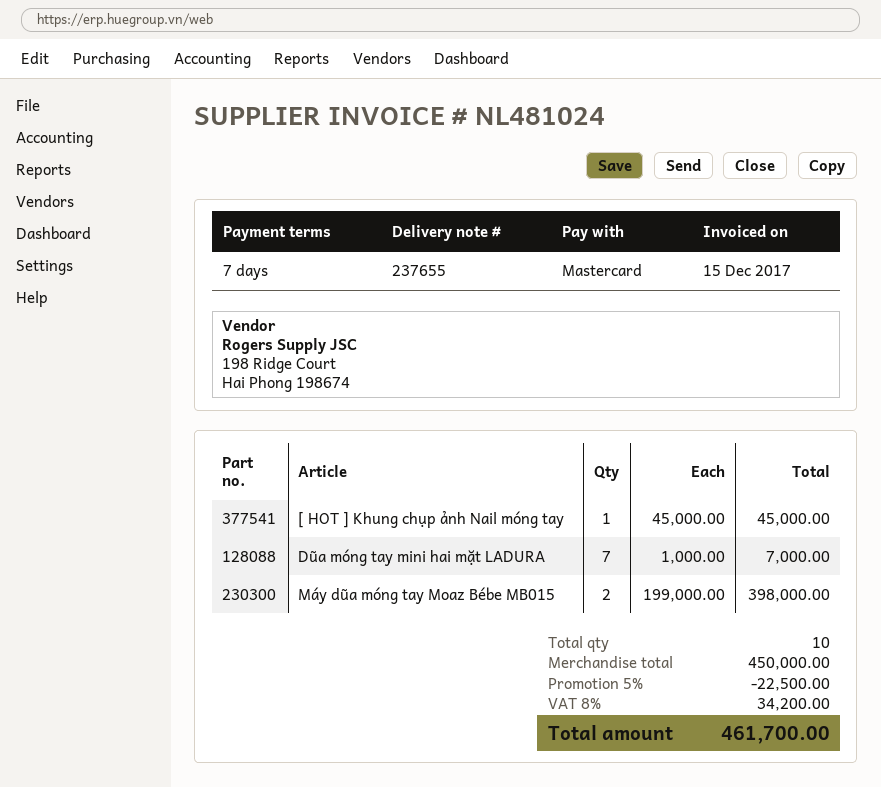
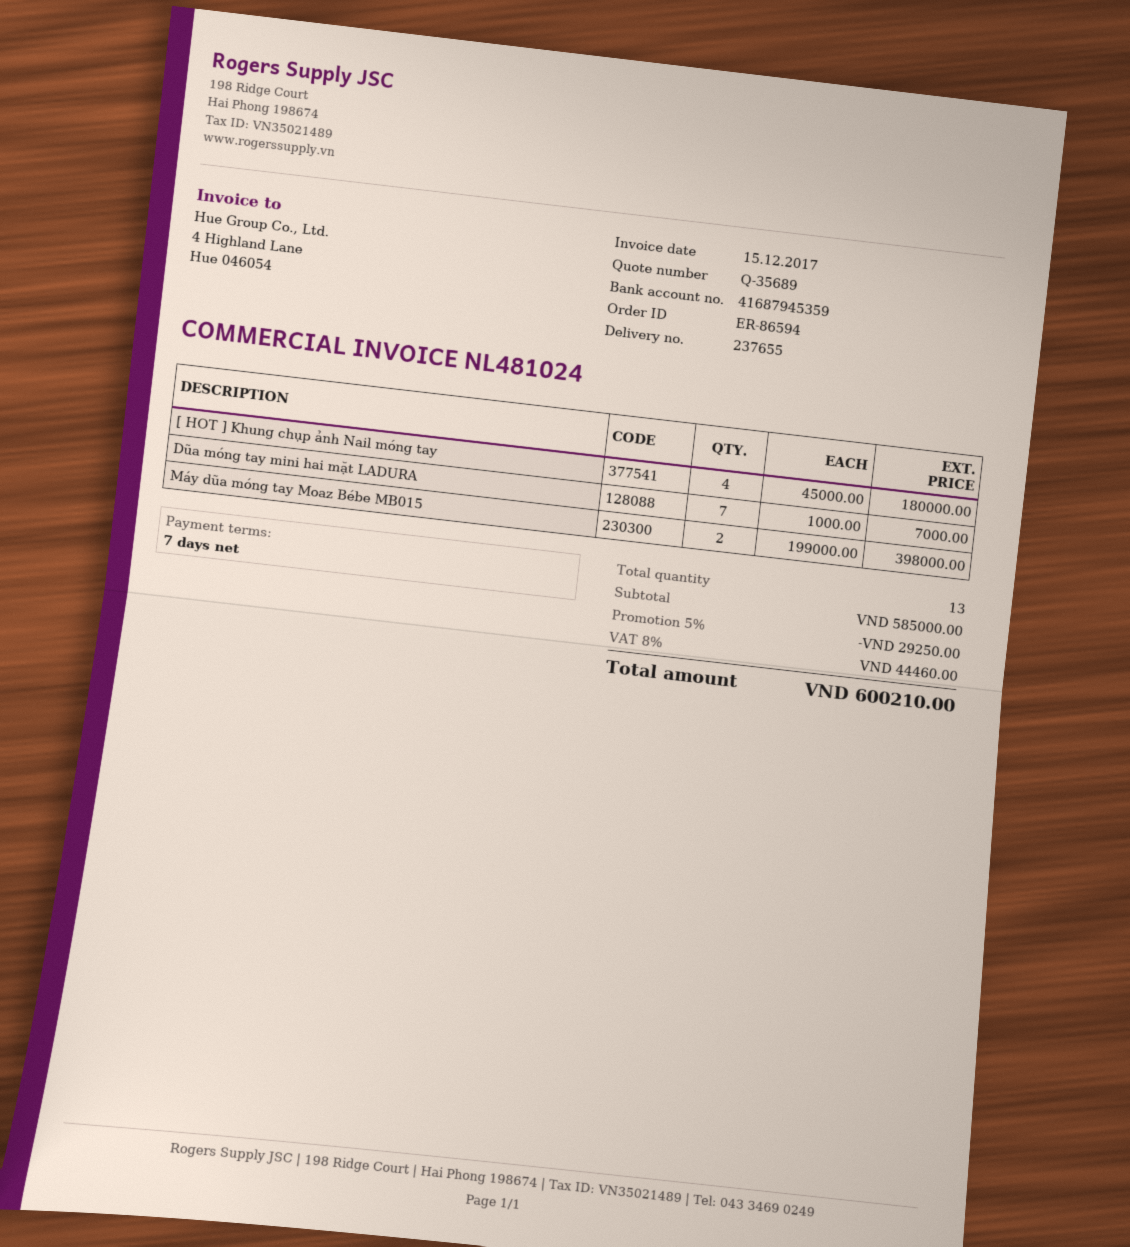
[ HOT ] Khung chụp ảnh Nail móng tay: 1 x 45000.00 = 45000.00 -> 4 x 45000.00 = 180000.00
total quantity: 10 -> 13
subtotal: 450000.00 -> 585000.00
discount: 5% = 22500.00 -> 5% = 29250.00
tax: 8% = 34200.00 -> 8% = 44460.00
total: 461700.00 -> 600210.00

